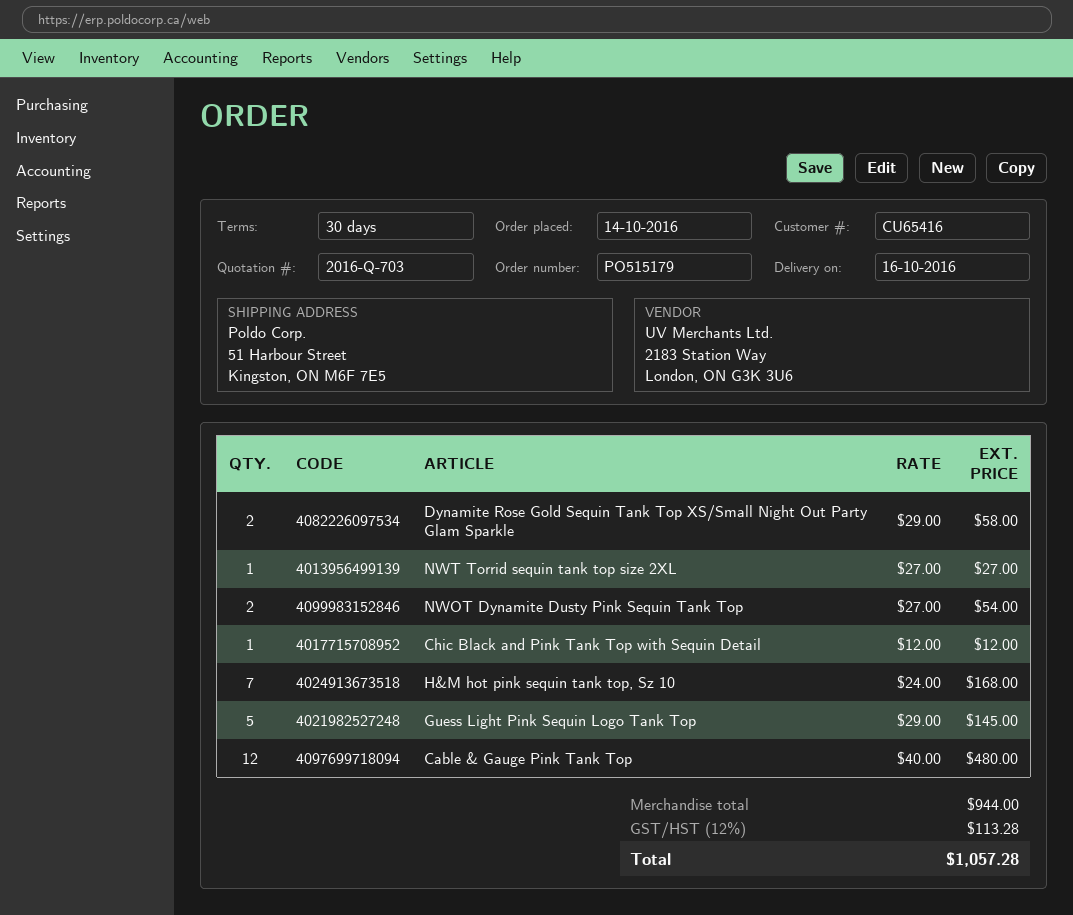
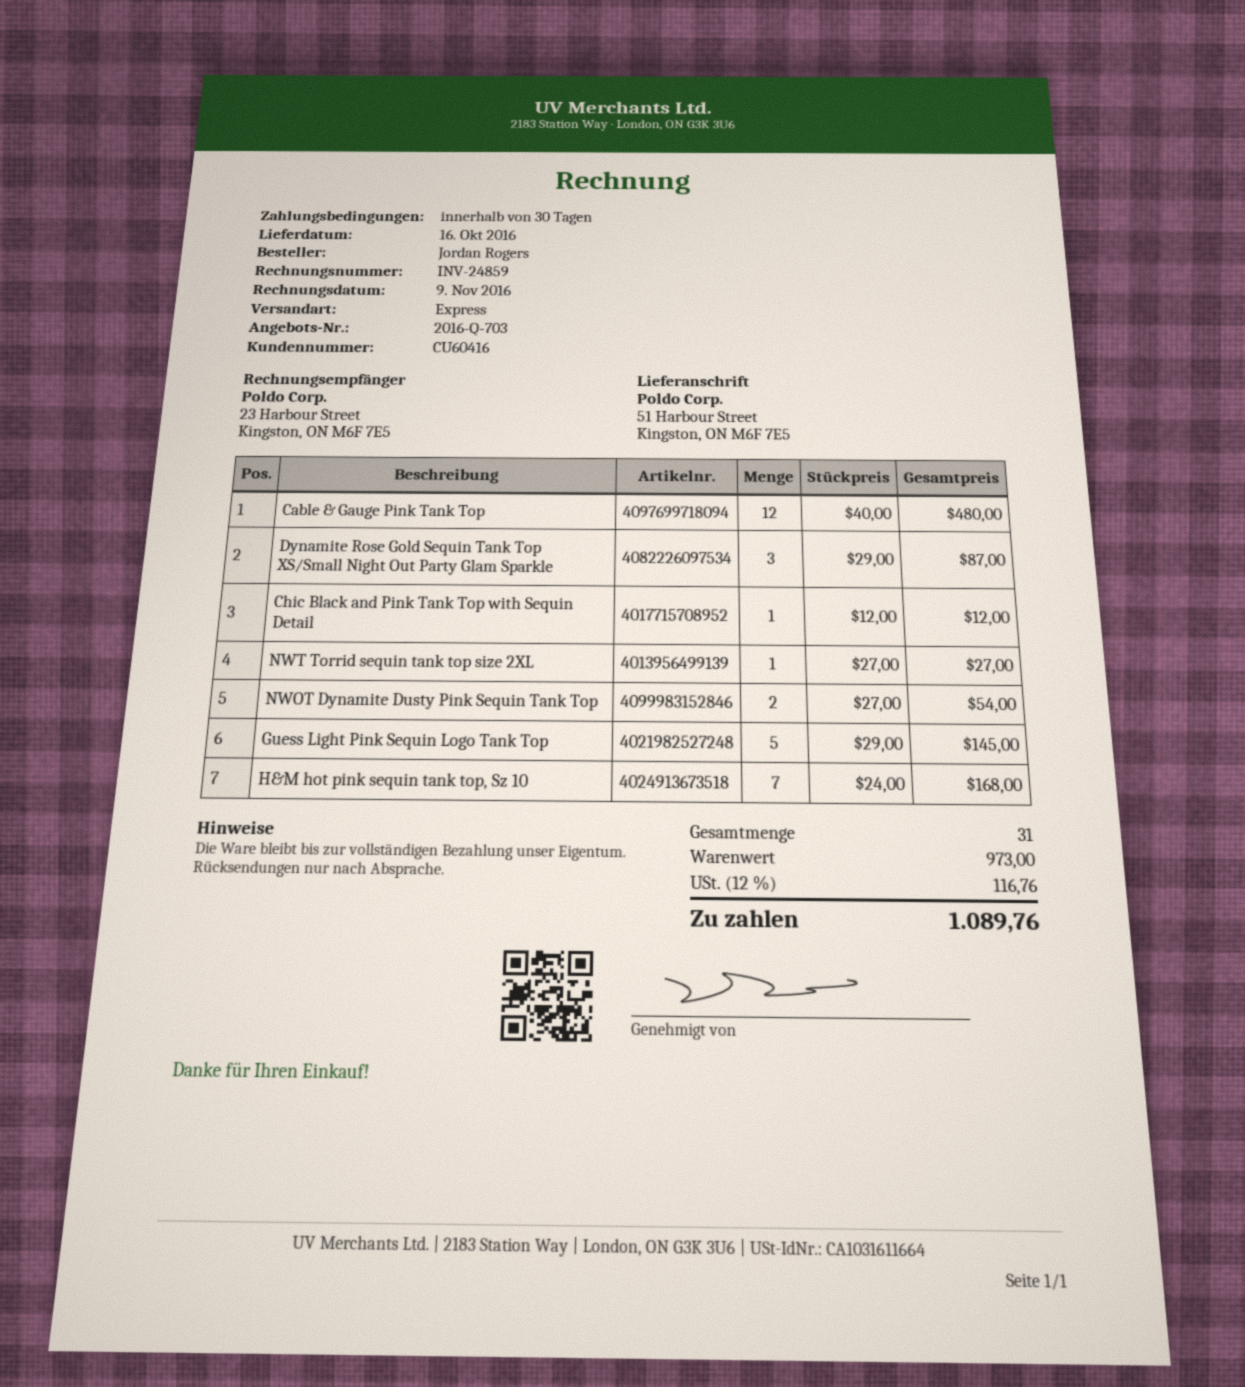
customer number: CU65416 -> CU60416
Dynamite Rose Gold Sequin Tank Top XS/Small Night Out Party Glam Sparkle: 2 x 29.00 = 58.00 -> 3 x 29.00 = 87.00
subtotal: 944.00 -> 973.00
tax: 12% = 113.28 -> 12% = 116.76
total: 1057.28 -> 1089.76

